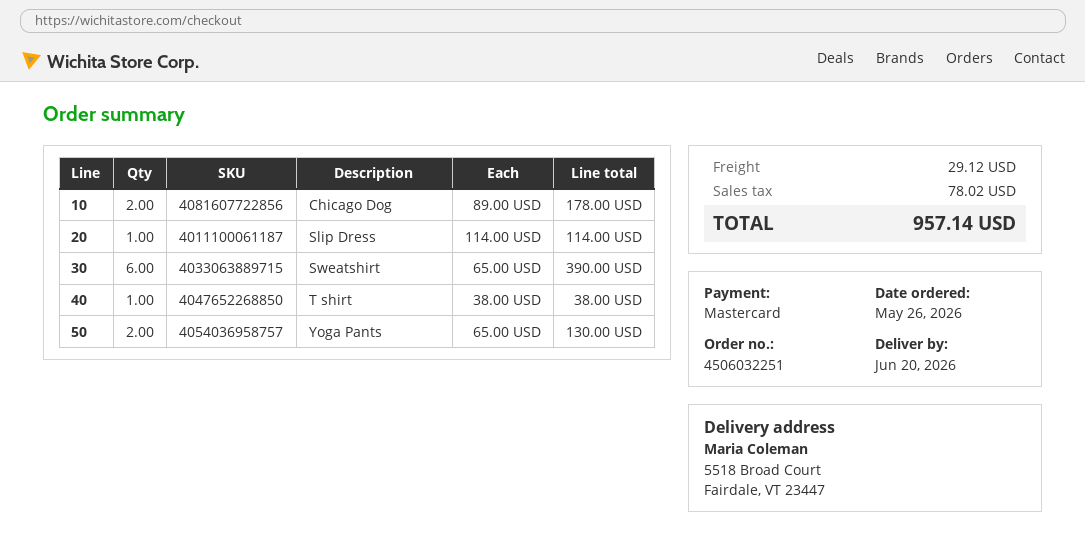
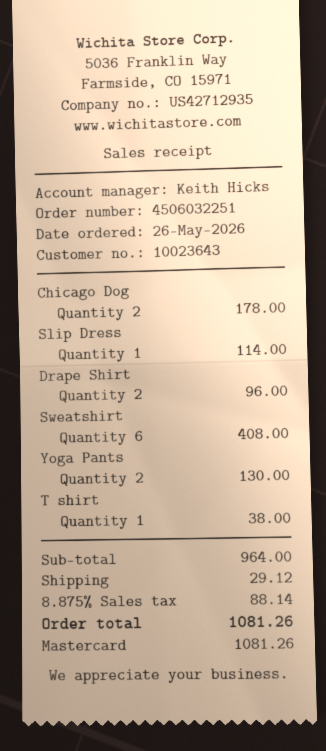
Sweatshirt: 6 for 390.00 -> 6 for 408.00
Drape Shirt: none -> 2 for 96.00
tax: 78.02 -> 88.14
total: 957.14 -> 1081.26

